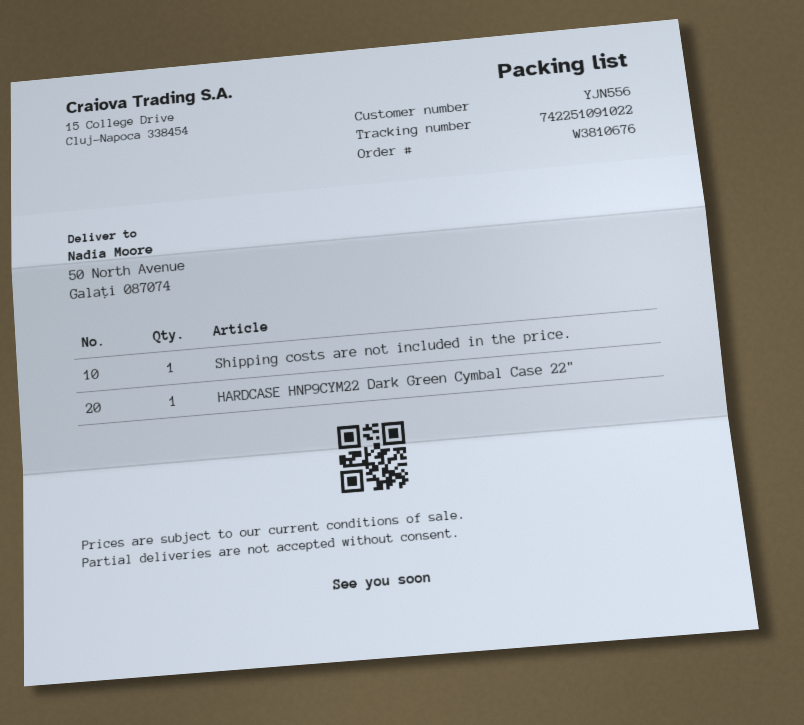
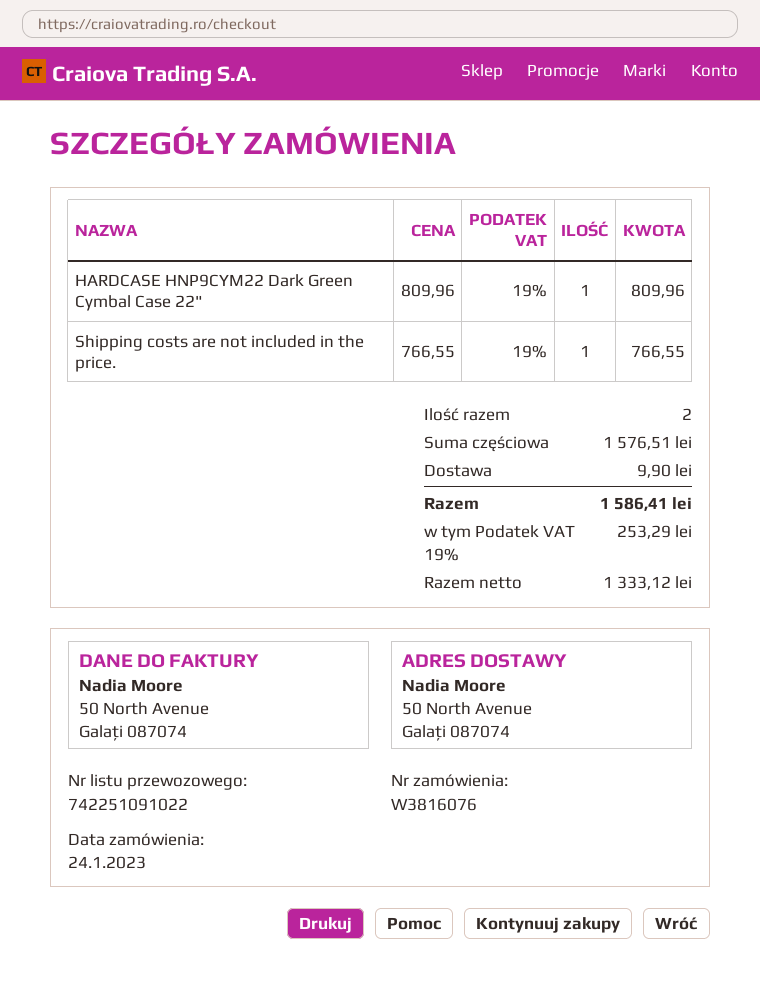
order number: W3810676 -> W3816076

